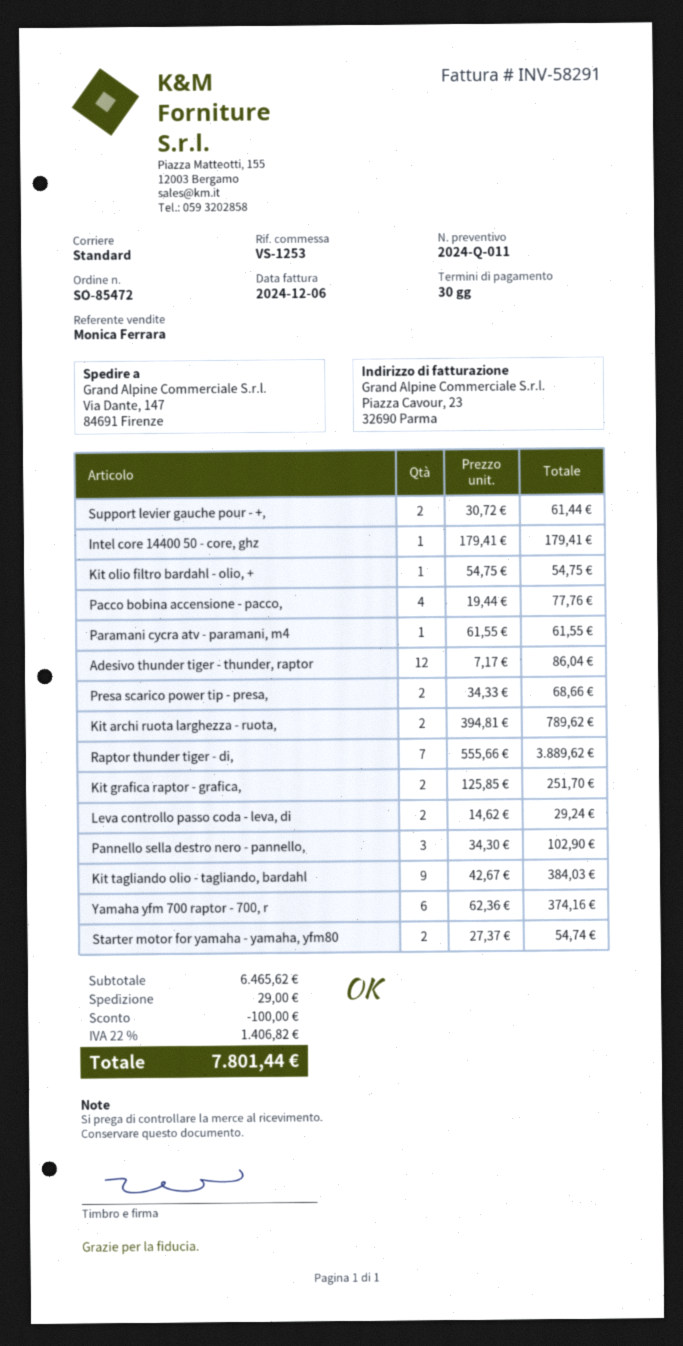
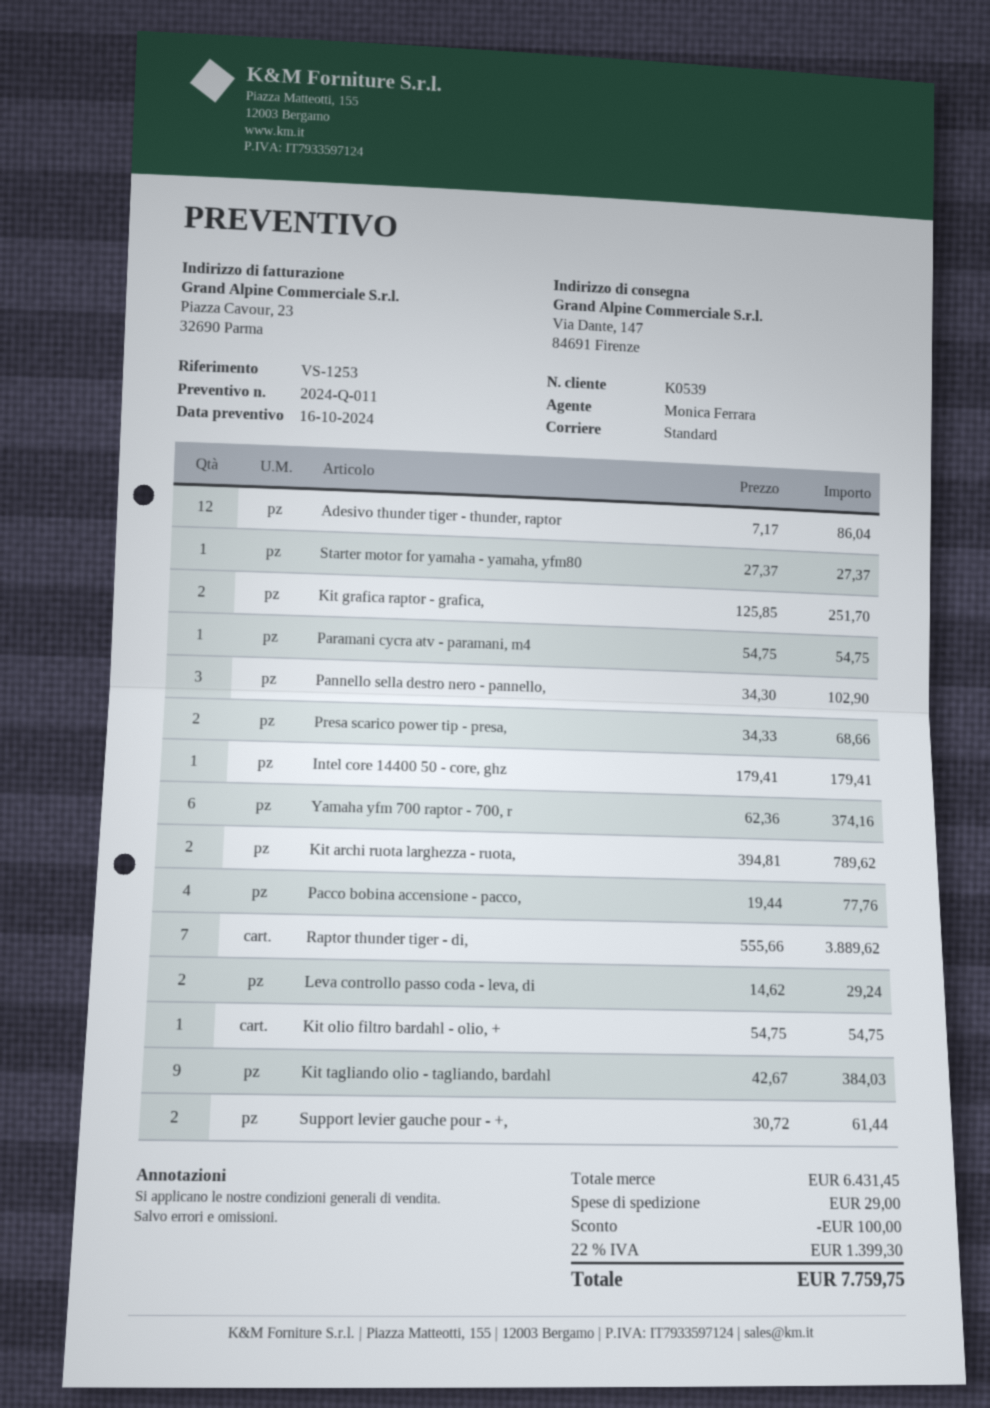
Paramani cycra atv - paramani, m4: 1 x 61.55 = 61.55 -> 1 x 54.75 = 54.75
Starter motor for yamaha - yamaha, yfm80: 2 x 27.37 = 54.74 -> 1 x 27.37 = 27.37
subtotal: 6465.62 -> 6431.45
tax: 22% = 1406.82 -> 22% = 1399.30
total: 7801.44 -> 7759.75

